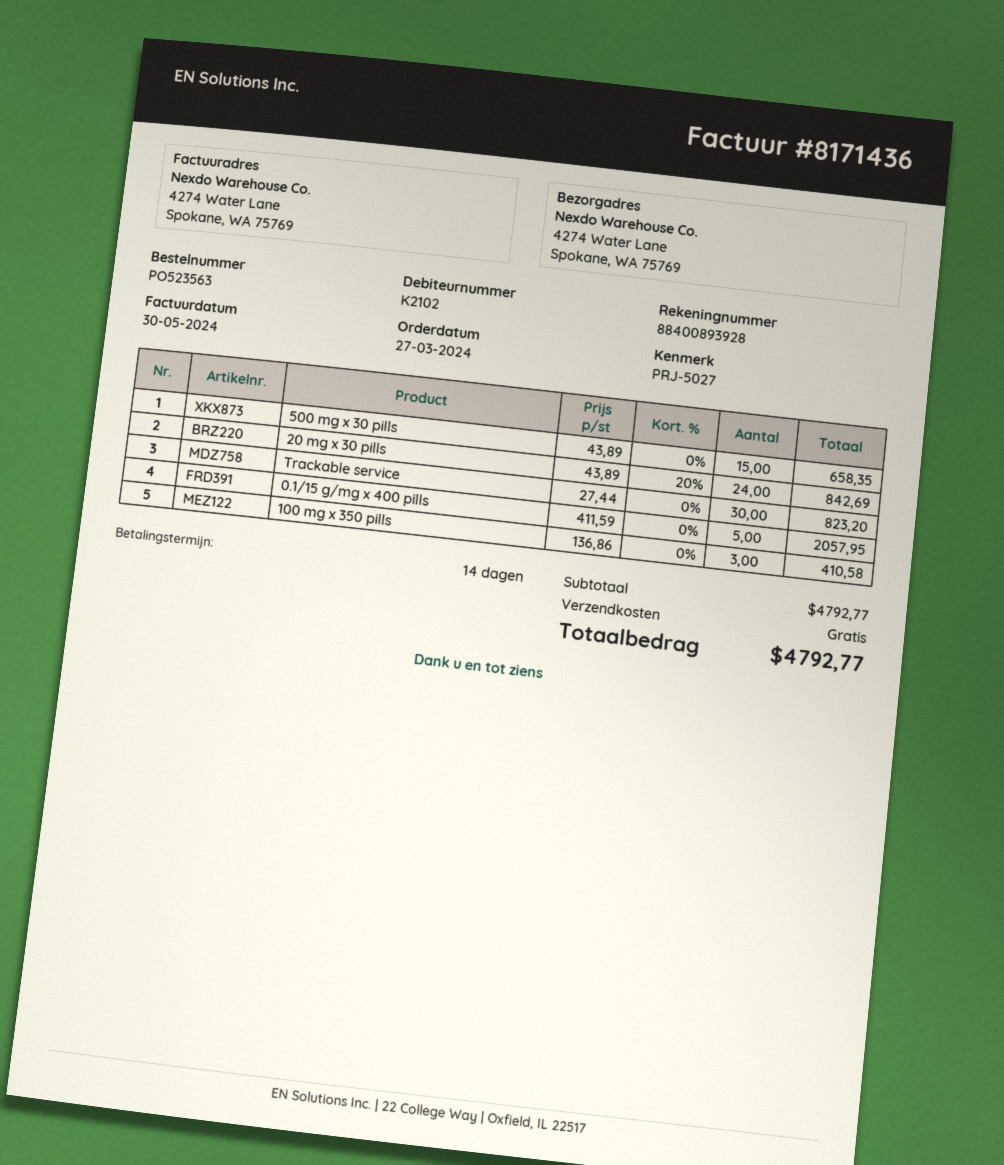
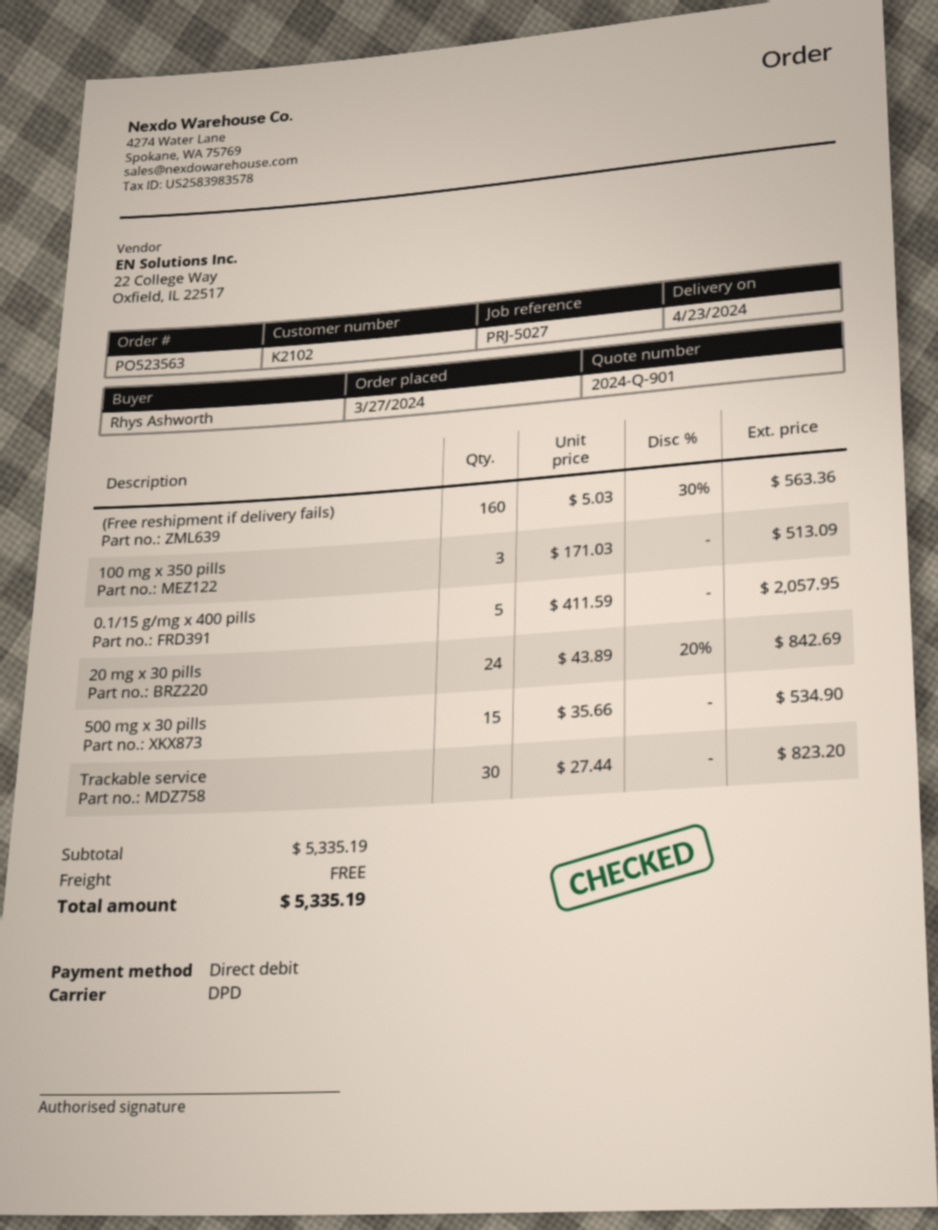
500 mg x 30 pills: 15 x 43.89 = 658.35 -> 15 x 35.66 = 534.90
100 mg x 350 pills: 3 x 136.86 = 410.58 -> 3 x 171.03 = 513.09
(Free reshipment if delivery fails): none -> 160 x 5.03 - 30% = 563.36
subtotal: 4792.77 -> 5335.19
total: 4792.77 -> 5335.19

